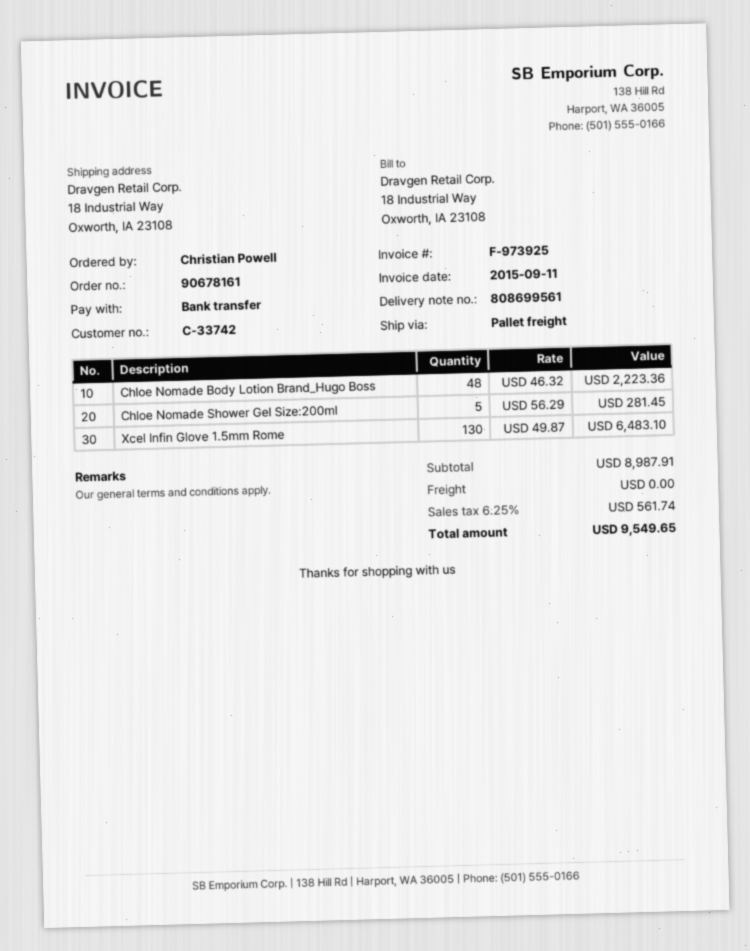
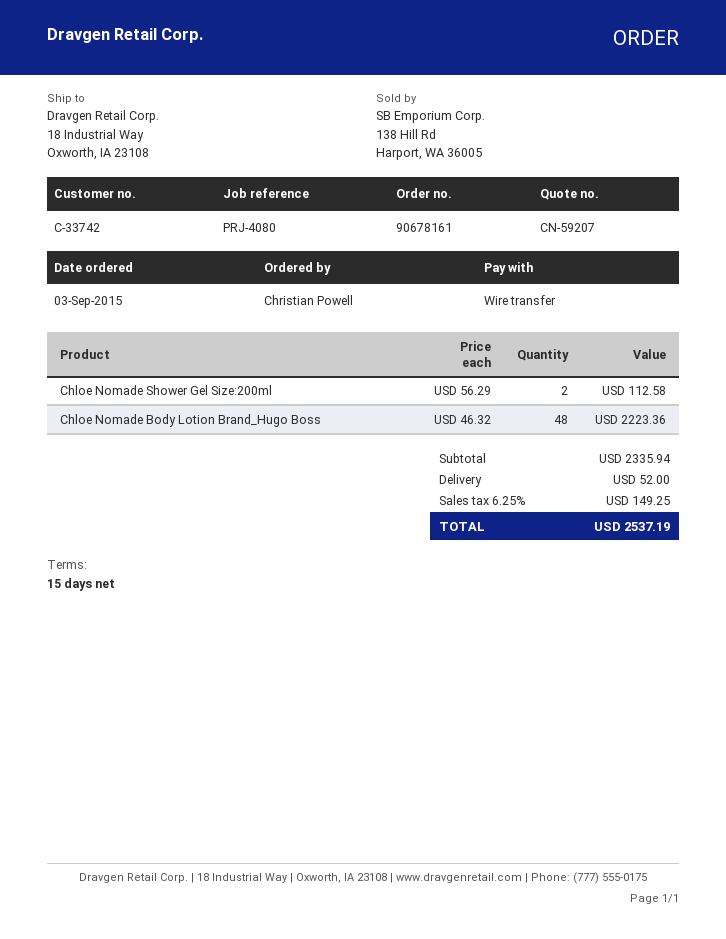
Chloe Nomade Shower Gel Size:200ml: 5 x 56.29 = 281.45 -> 2 x 56.29 = 112.58
Xcel Infin Glove 1.5mm Rome: 130 x 49.87 = 6483.10 -> none
subtotal: 8987.91 -> 2335.94
shipping: 0.00 -> 52.00
tax: 6.25% = 561.74 -> 6.25% = 149.25
total: 9549.65 -> 2537.19

